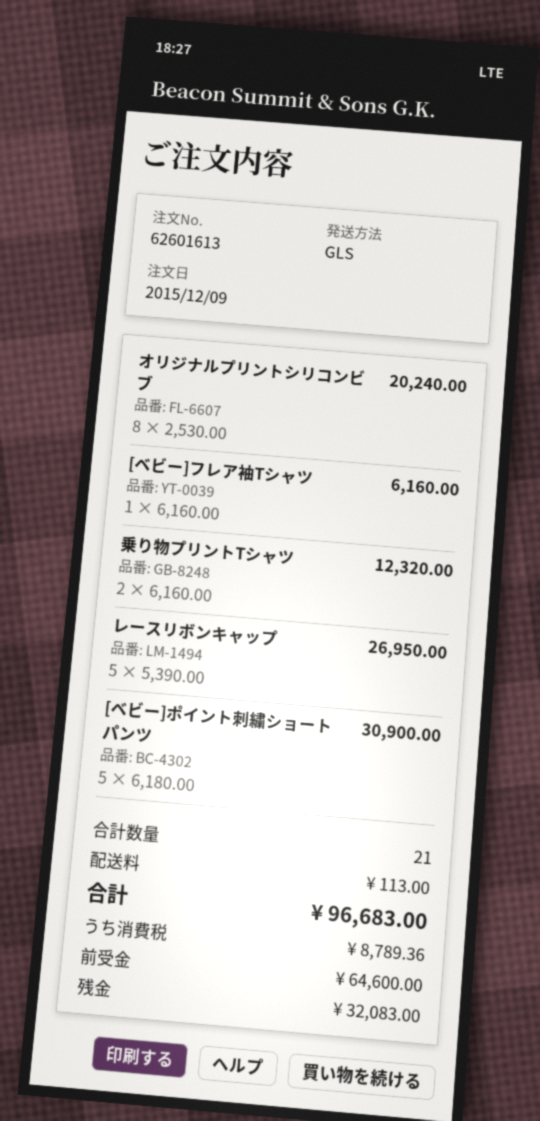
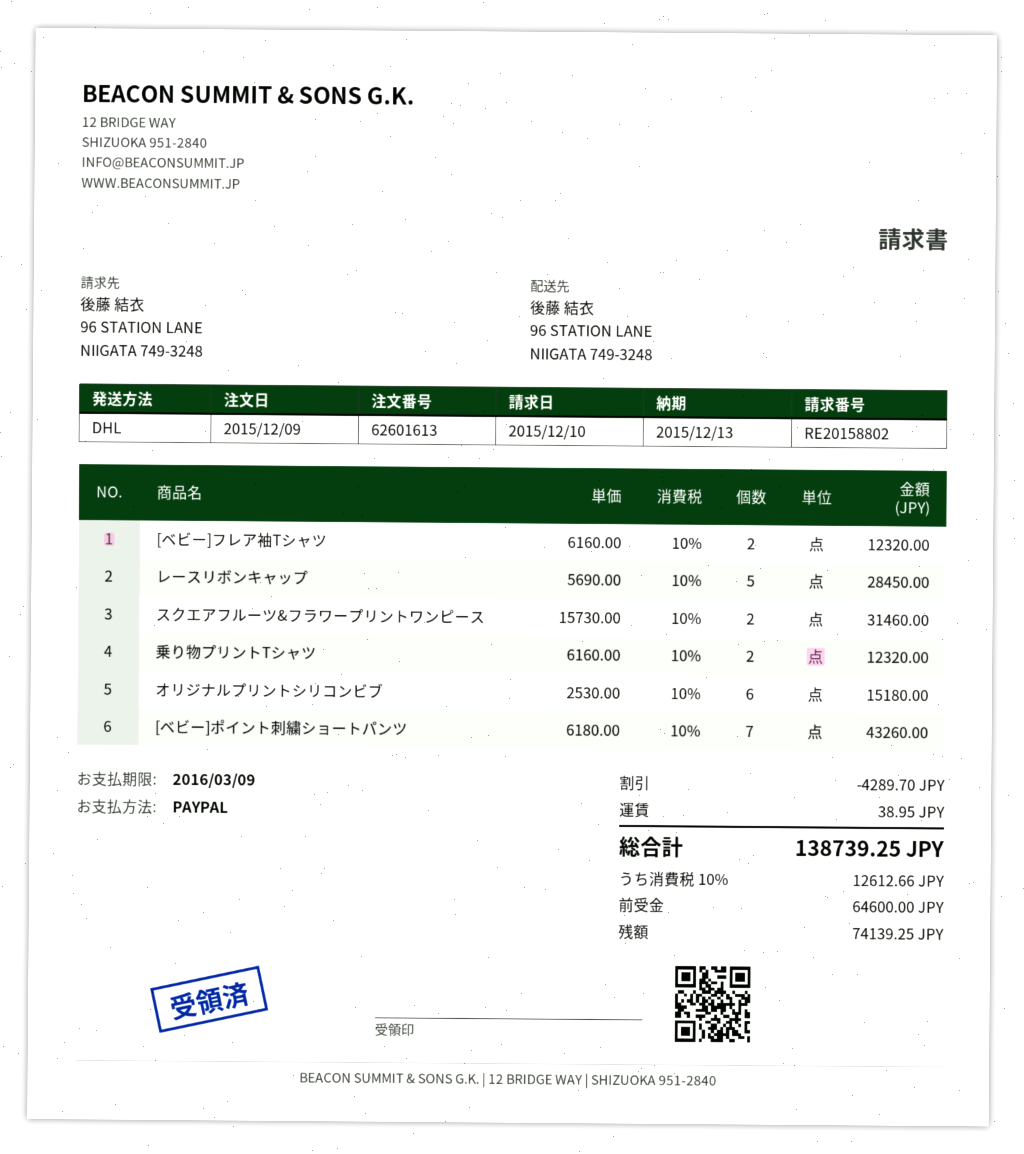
shipping method: GLS -> DHL
オリジナルプリントシリコンビブ: 8 x 2530.00 = 20240.00 -> 6 x 2530.00 = 15180.00
[ベビー]フレア袖Tシャツ: 1 x 6160.00 = 6160.00 -> 2 x 6160.00 = 12320.00
レースリボンキャップ: 5 x 5390.00 = 26950.00 -> 5 x 5690.00 = 28450.00
[ベビー]ポイント刺繍ショートパンツ: 5 x 6180.00 = 30900.00 -> 7 x 6180.00 = 43260.00
スクエアフルーツ&フラワープリントワンピース: none -> 2 x 15730.00 = 31460.00
discount: none -> 4289.70
shipping: 113.00 -> 38.95
tax: 8789.36 -> 12612.66
total: 96683.00 -> 138739.25
balance: 32083.00 -> 74139.25

